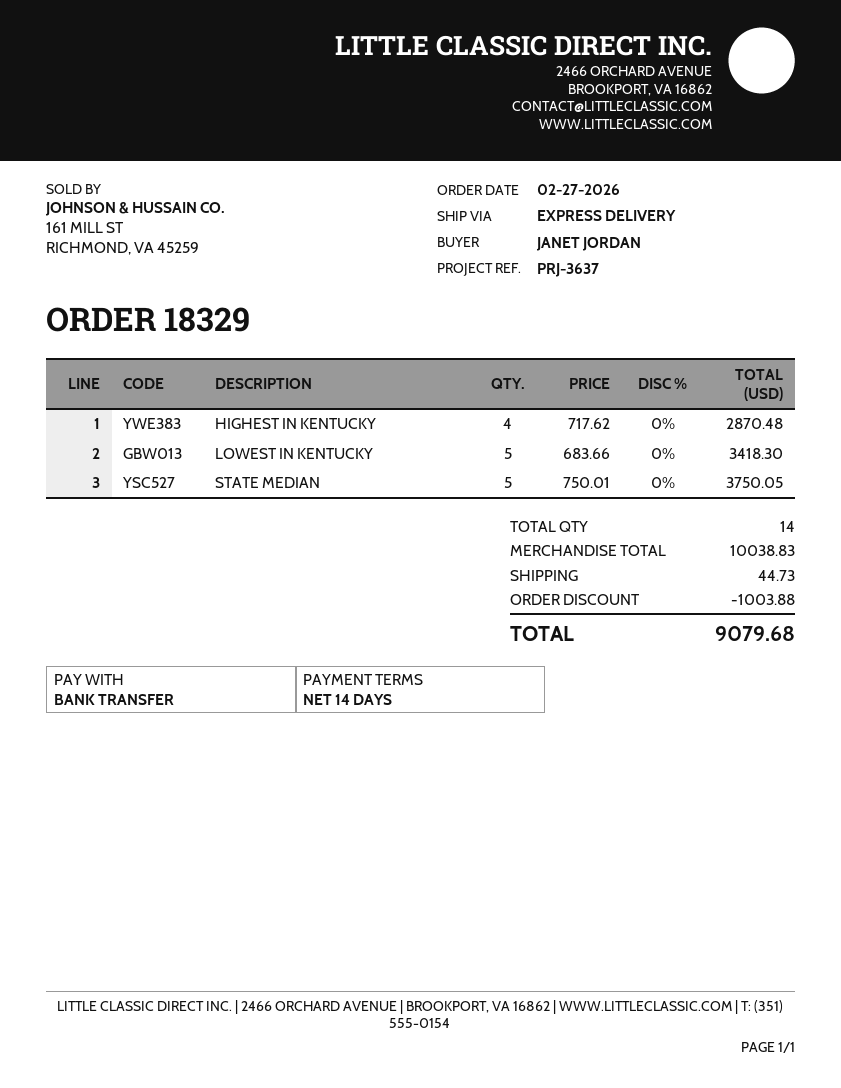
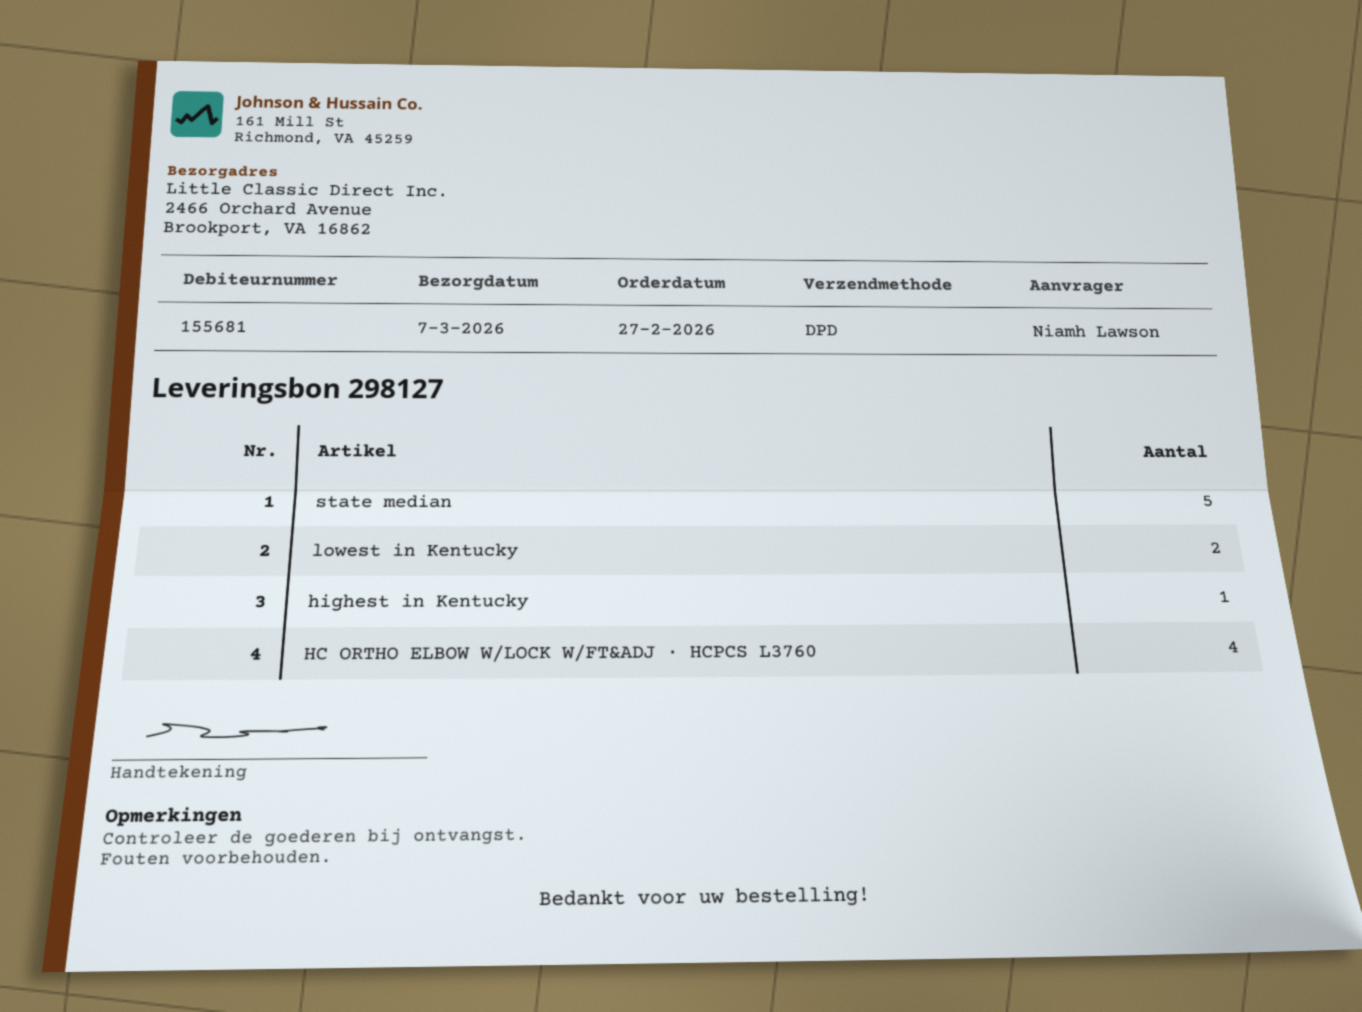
ordered by: JANET JORDAN -> Niamh Lawson
shipping method: express -> DPD
HIGHEST IN KENTUCKY: 4 -> 1
LOWEST IN KENTUCKY: 5 -> 2
HC ORTHO ELBOW W/LOCK W/FT&ADJ · HCPCS L3760: none -> 4

